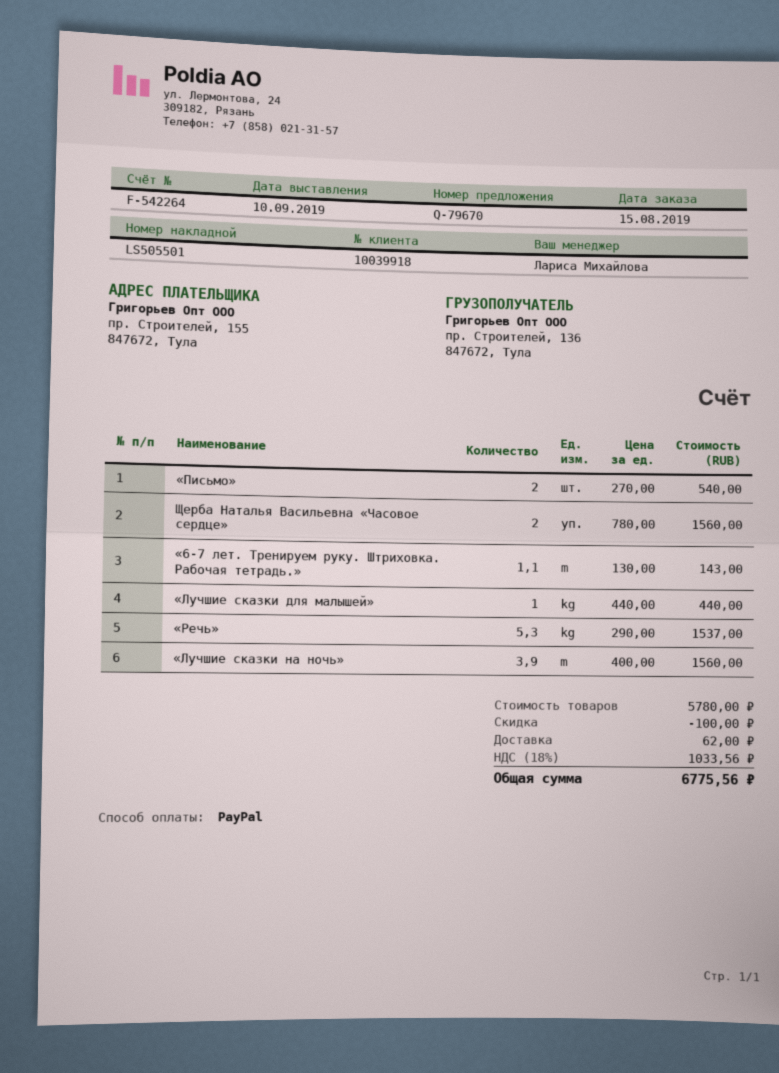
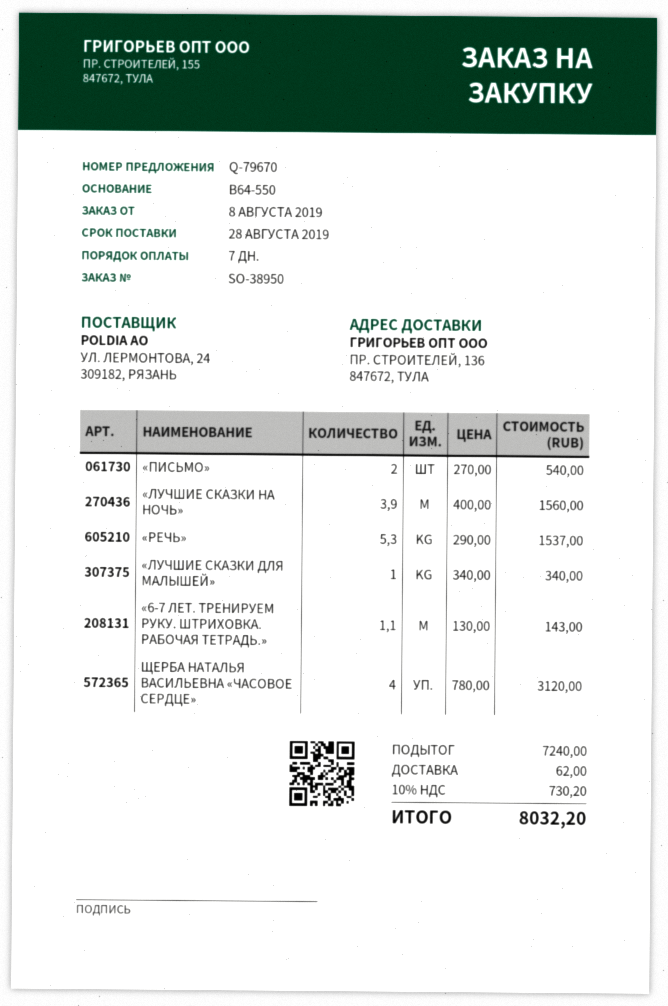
order date: 2019-08-15 -> 2019-08-08
Щерба Наталья Васильевна «Часовое сердце»: 2 x 780.00 = 1560.00 -> 4 x 780.00 = 3120.00
«Лучшие сказки для малышей»: 1 x 440.00 = 440.00 -> 1 x 340.00 = 340.00
subtotal: 5780.00 -> 7240.00
discount: 100.00 -> none
tax: 18% = 1033.56 -> 10% = 730.20
total: 6775.56 -> 8032.20

